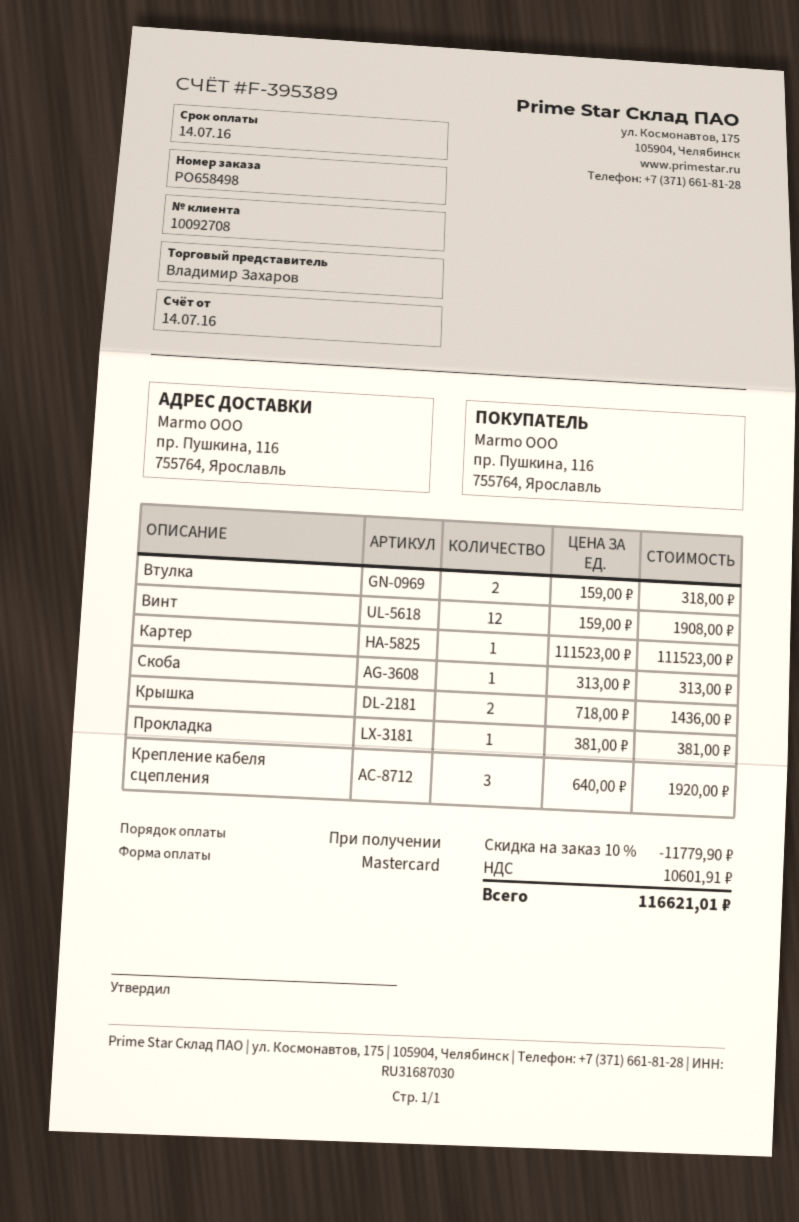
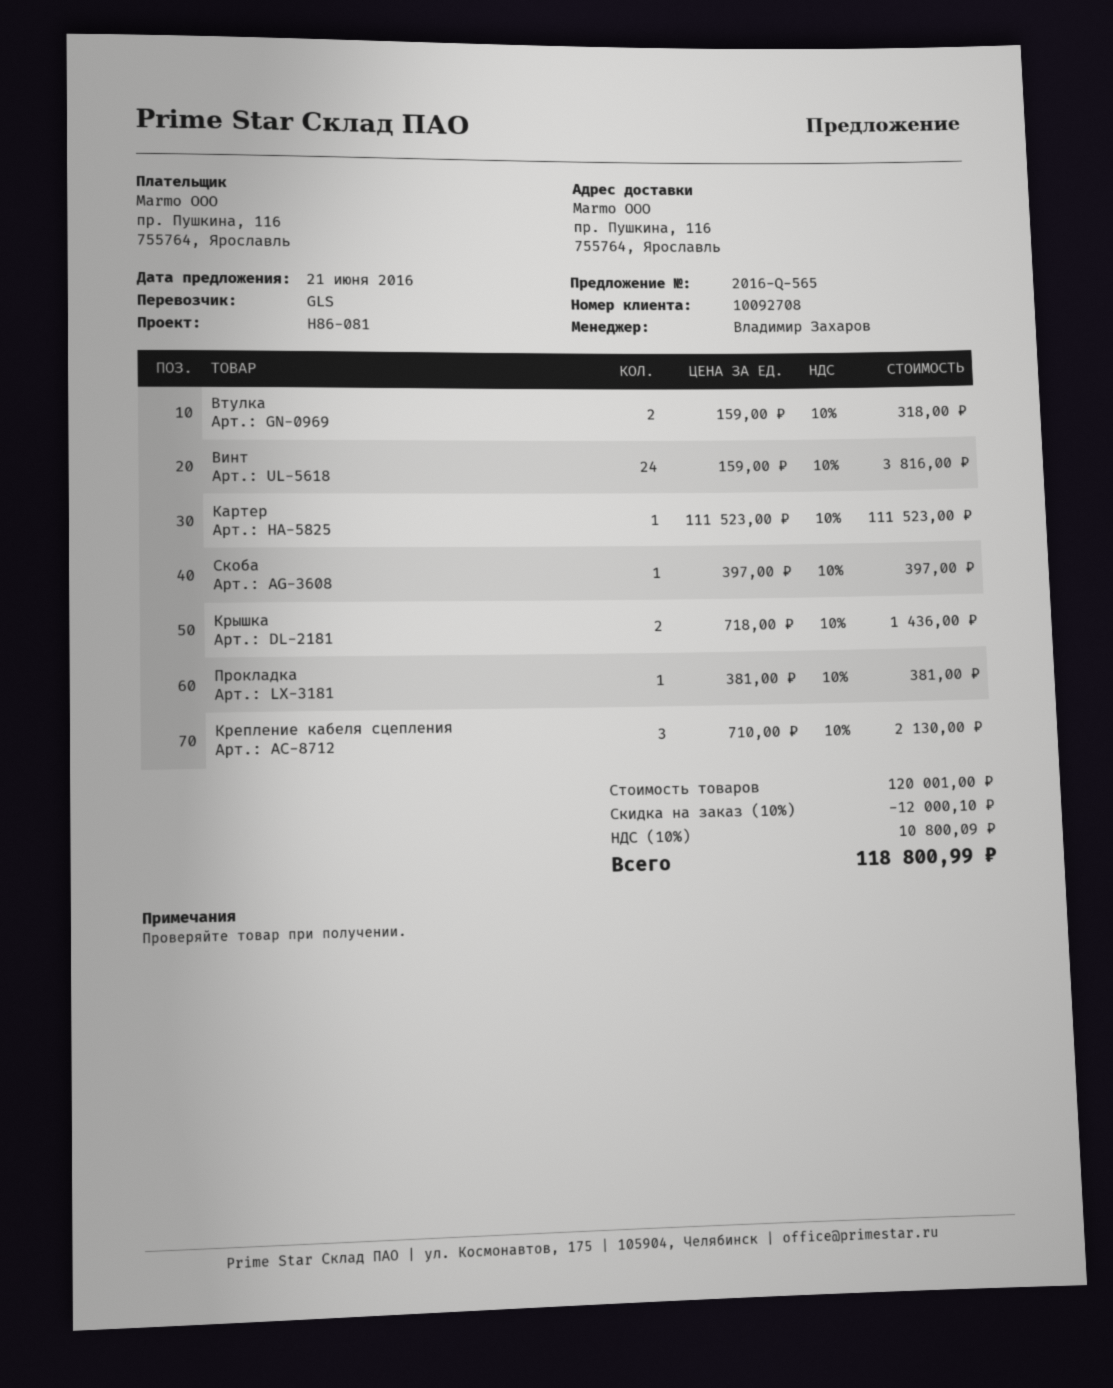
Винт: 12 x 159.00 = 1908.00 -> 24 x 159.00 = 3816.00
Скоба: 1 x 313.00 = 313.00 -> 1 x 397.00 = 397.00
Крепление кабеля сцепления: 3 x 640.00 = 1920.00 -> 3 x 710.00 = 2130.00
discount: 10% = 11779.90 -> 10% = 12000.10
tax: 10601.91 -> 10800.09
total: 116621.01 -> 118800.99

